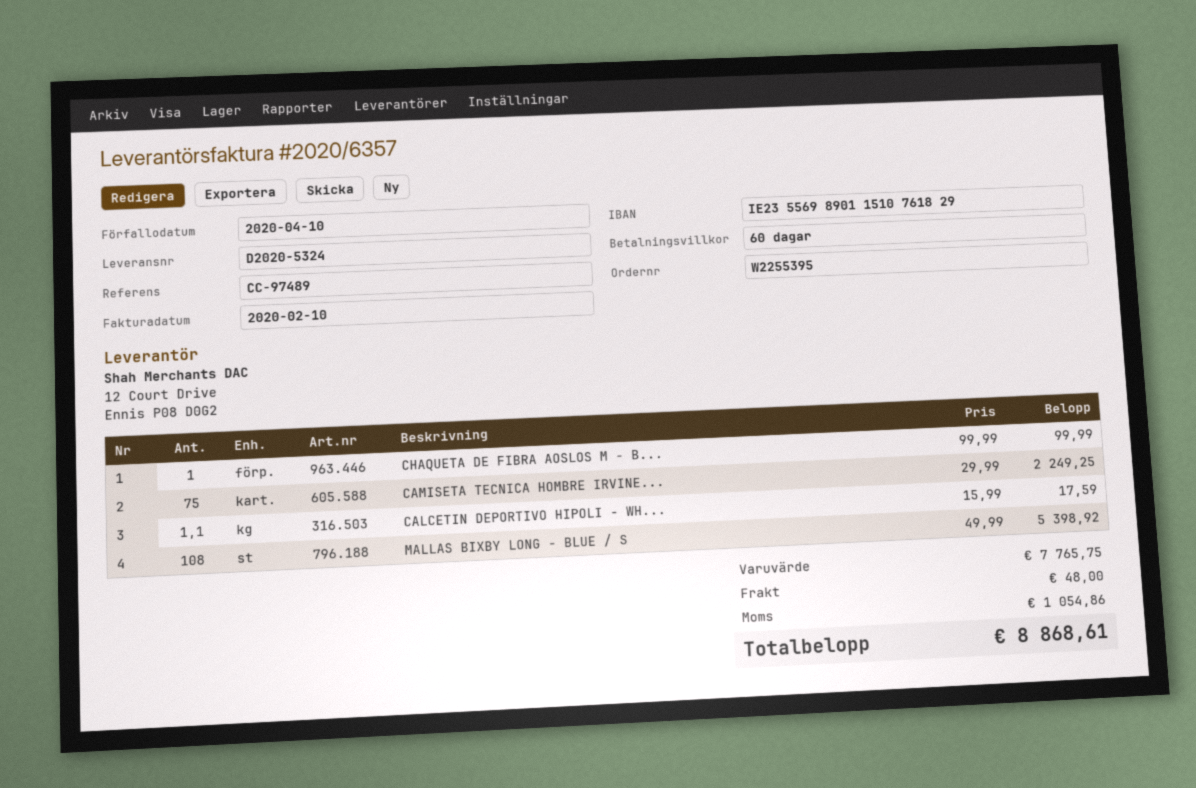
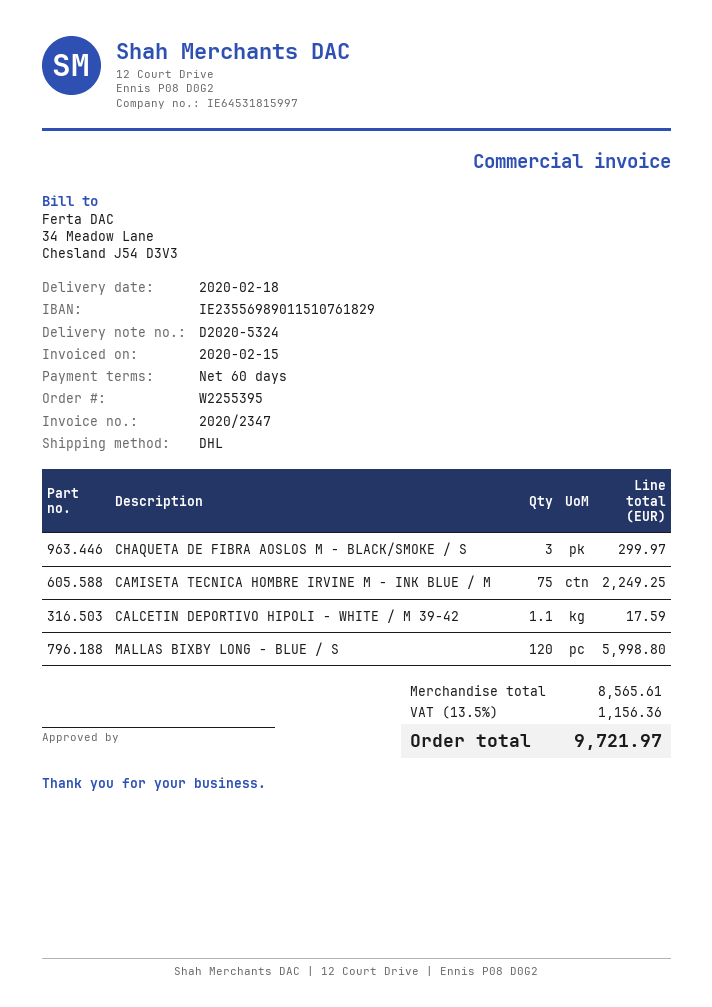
invoice number: 2020/6357 -> 2020/2347
invoice date: 2020-02-10 -> 2020-02-15
CHAQUETA DE FIBRA AOSLOS M - B...: 1 for 99.99 -> 3 for 299.97
MALLAS BIXBY LONG - BLUE / S: 108 for 5398.92 -> 120 for 5998.80
subtotal: 7765.75 -> 8565.61
shipping: 48.00 -> none
tax: 1054.86 -> 1156.36
total: 8868.61 -> 9721.97

